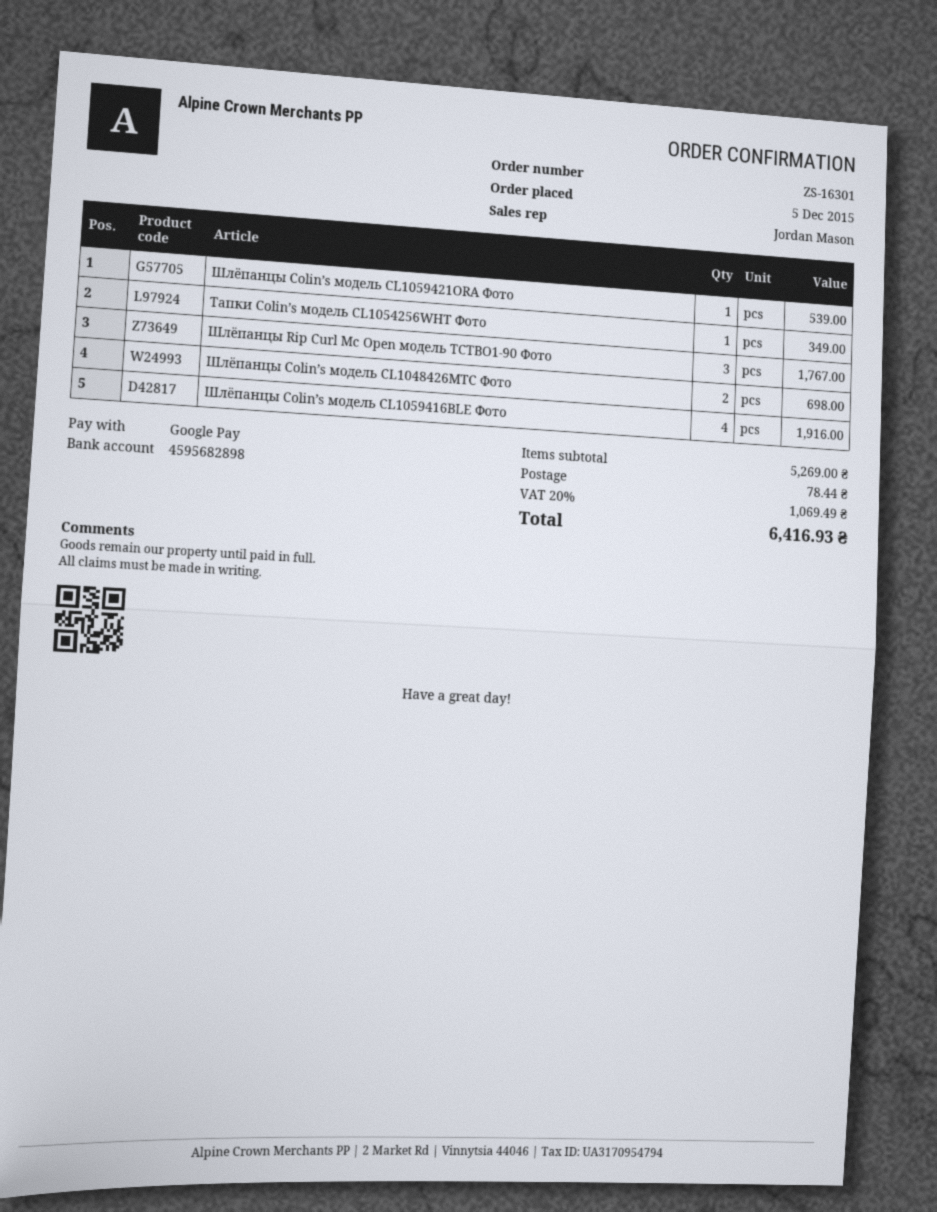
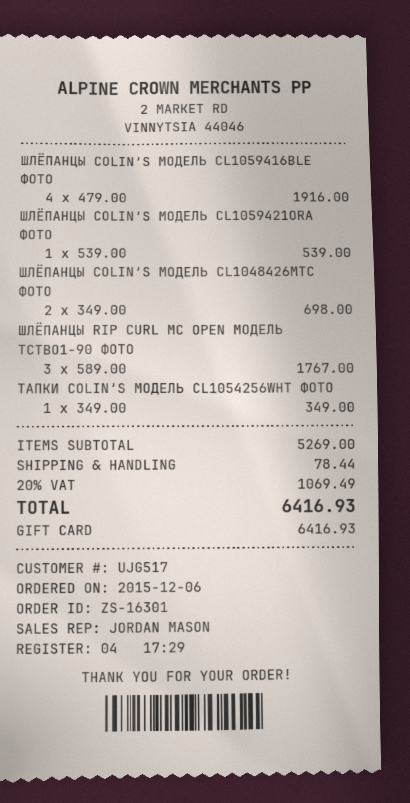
order date: 2015-12-05 -> 2015-12-06
payment method: Google Pay -> gift card

